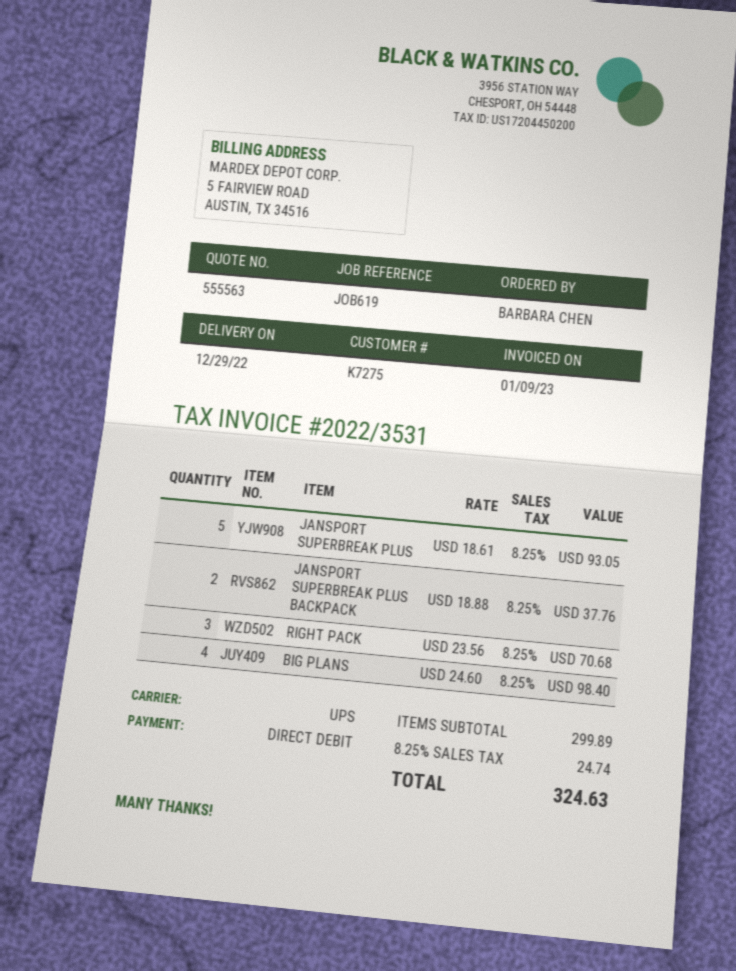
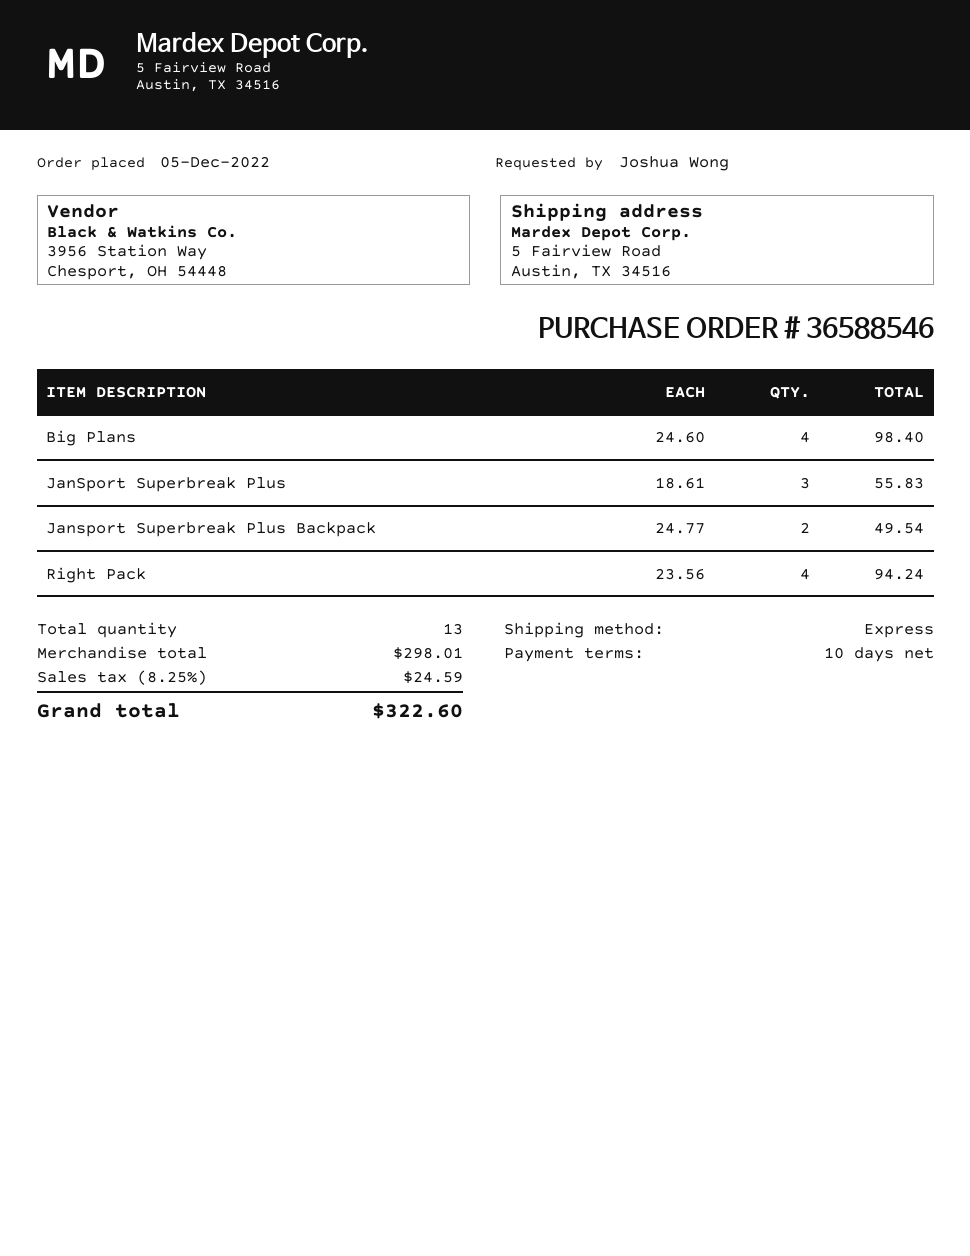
ordered by: BARBARA CHEN -> Joshua Wong
shipping method: UPS -> express
JANSPORT SUPERBREAK PLUS: 5 x 18.61 = 93.05 -> 3 x 18.61 = 55.83
JANSPORT SUPERBREAK PLUS BACKPACK: 2 x 18.88 = 37.76 -> 2 x 24.77 = 49.54
RIGHT PACK: 3 x 23.56 = 70.68 -> 4 x 23.56 = 94.24
subtotal: 299.89 -> 298.01
tax: 8.25% = 24.74 -> 8.25% = 24.59
total: 324.63 -> 322.60

